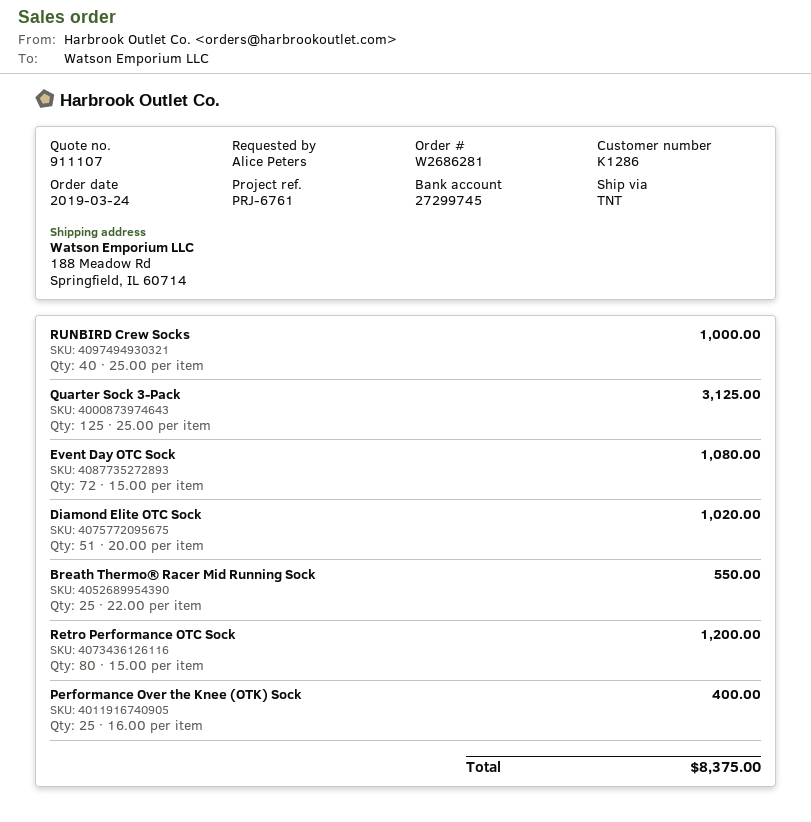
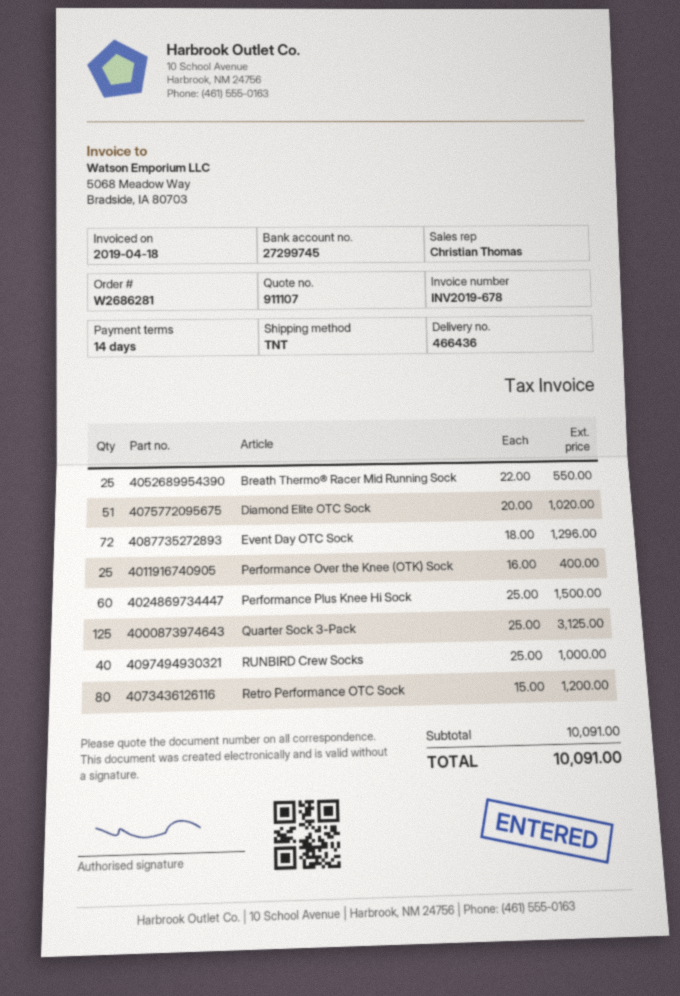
Event Day OTC Sock: 72 x 15.00 = 1080.00 -> 72 x 18.00 = 1296.00
Performance Plus Knee Hi Sock: none -> 60 x 25.00 = 1500.00
total: 8375.00 -> 10091.00

